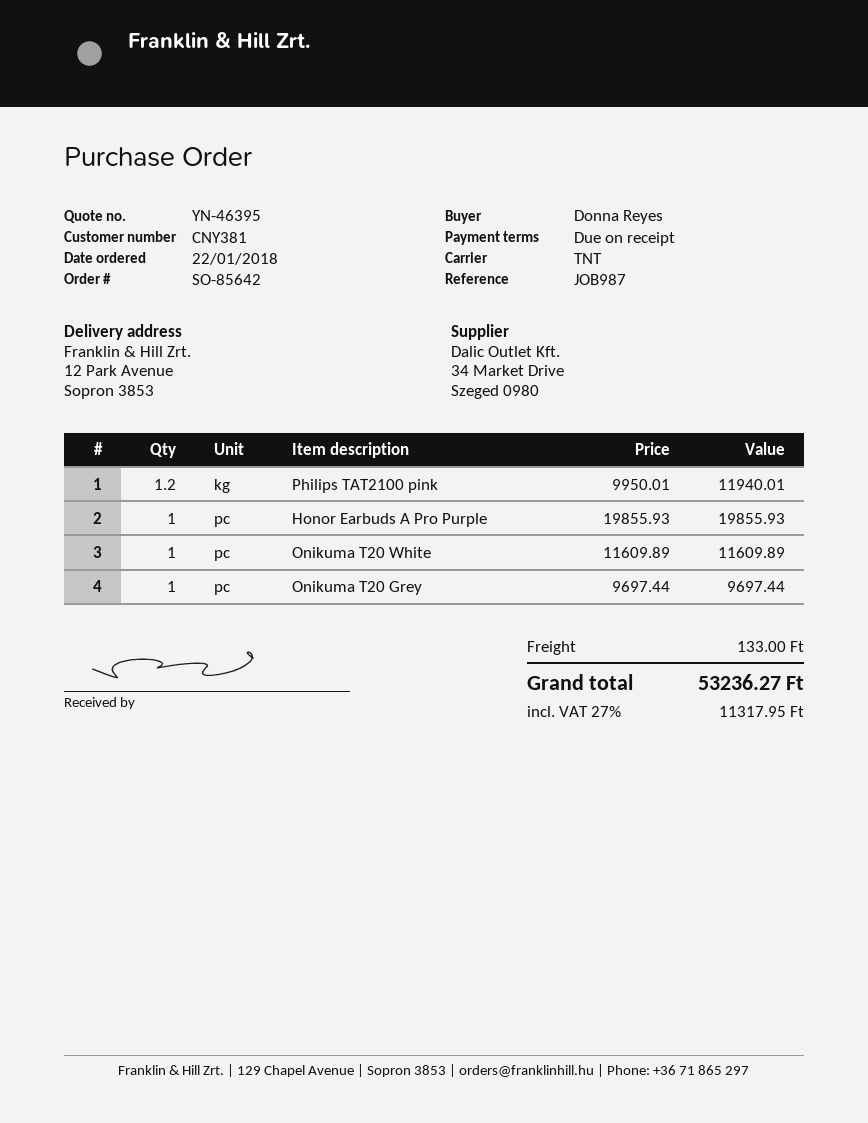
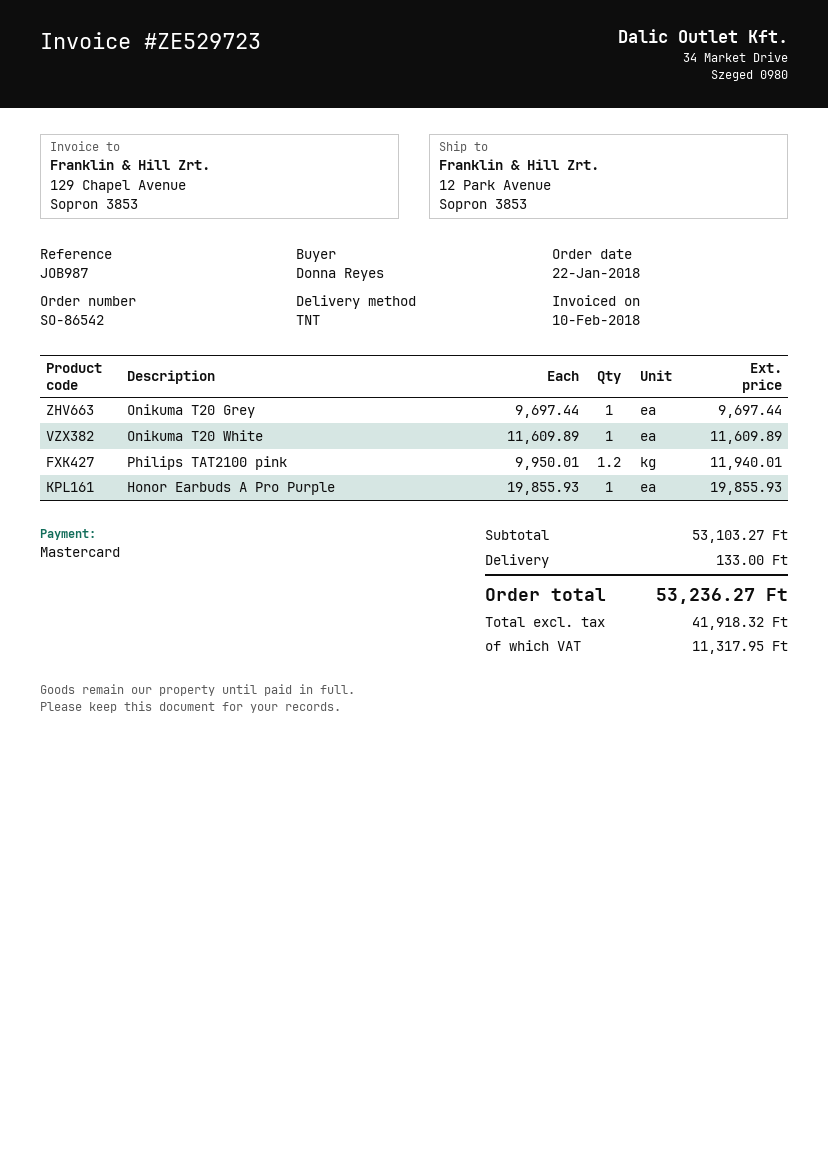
order number: SO-85642 -> SO-86542

